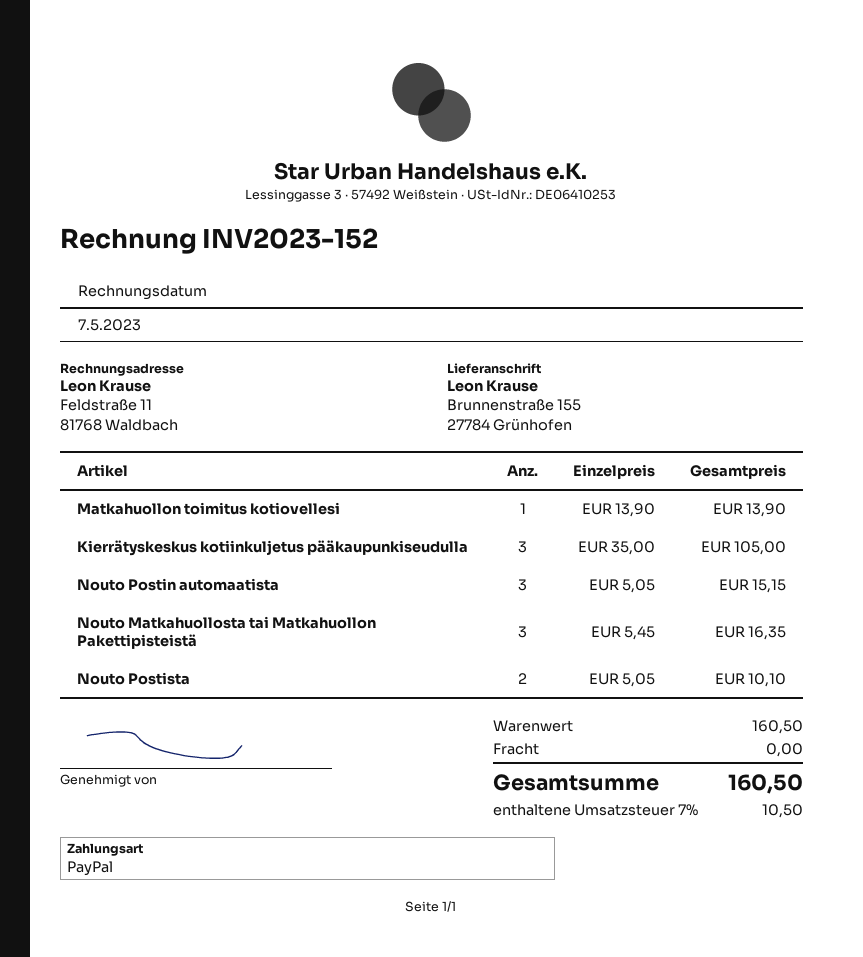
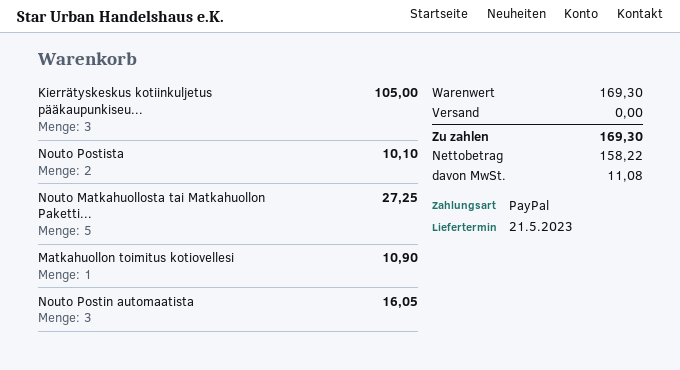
Matkahuollon toimitus kotiovellesi: 1 for 13.90 -> 1 for 10.90
Nouto Postin automaatista: 3 for 15.15 -> 3 for 16.05
Nouto Matkahuollosta tai Matkahuollon Pakettipisteistä: 3 for 16.35 -> 5 for 27.25
subtotal: 160.50 -> 169.30
tax: 10.50 -> 11.08
total: 160.50 -> 169.30

